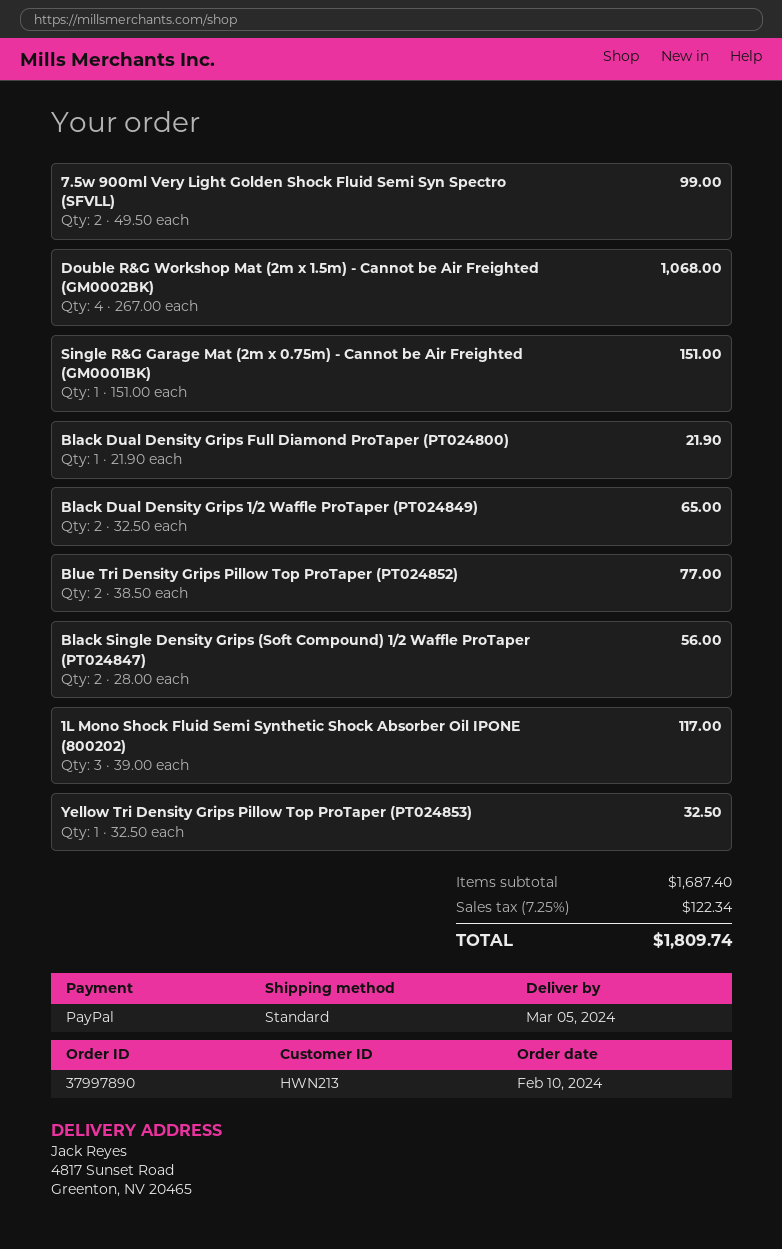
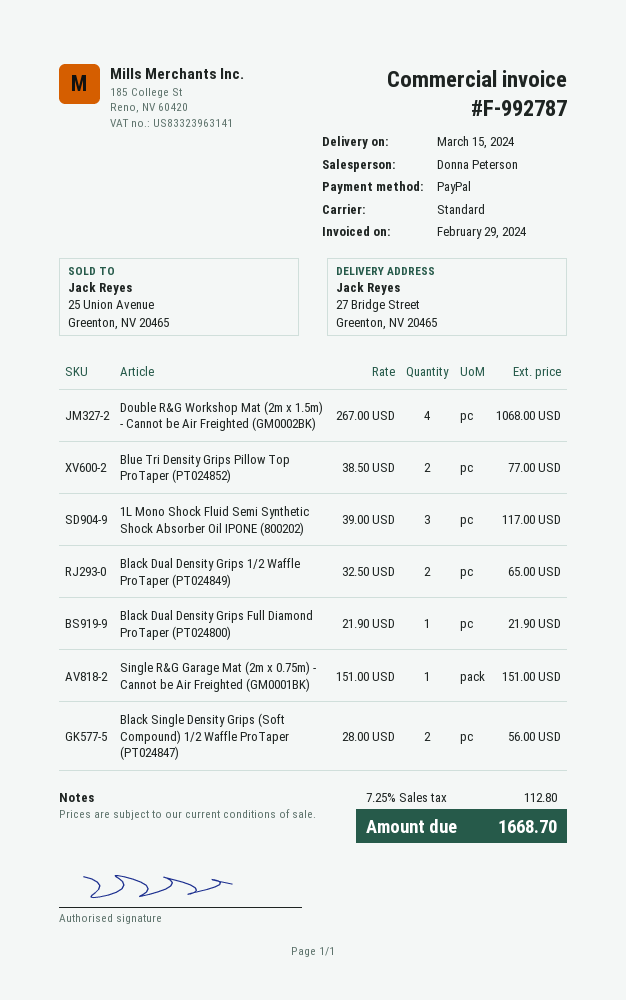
delivery date: 2024-03-05 -> 2024-03-15
ship to: 4817 Sunset Road, Greenton, NV 20465 -> 27 Bridge Street, Greenton, NV 20465
7.5w 900ml Very Light Golden Shock Fluid Semi Syn Spectro (SFVLL): 2 x 49.50 = 99.00 -> none
Yellow Tri Density Grips Pillow Top ProTaper (PT024853): 1 x 32.50 = 32.50 -> none
tax: 7.25% = 122.34 -> 7.25% = 112.80
total: 1809.74 -> 1668.70

